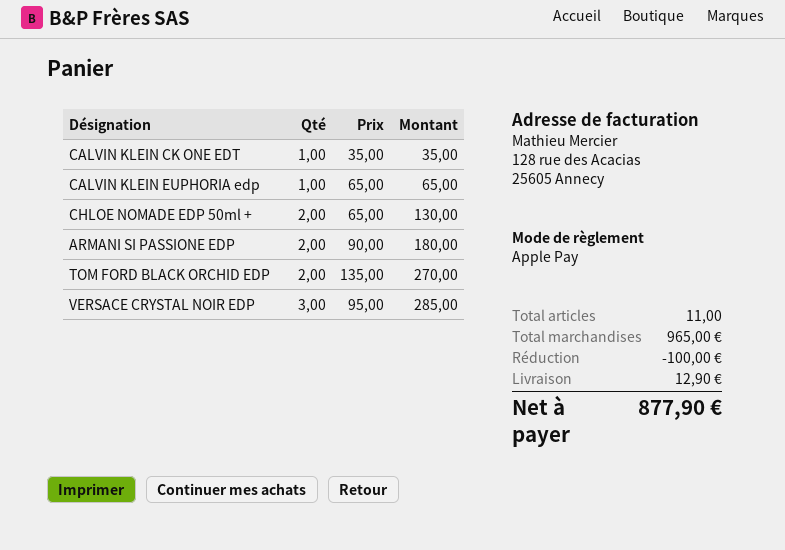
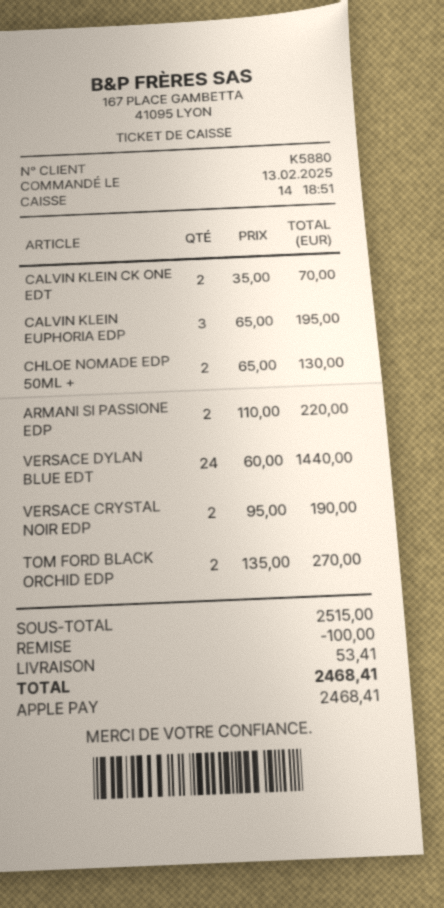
CALVIN KLEIN CK ONE EDT: 1 x 35.00 = 35.00 -> 2 x 35.00 = 70.00
CALVIN KLEIN EUPHORIA edp: 1 x 65.00 = 65.00 -> 3 x 65.00 = 195.00
ARMANI SI PASSIONE EDP: 2 x 90.00 = 180.00 -> 2 x 110.00 = 220.00
VERSACE CRYSTAL NOIR EDP: 3 x 95.00 = 285.00 -> 2 x 95.00 = 190.00
VERSACE DYLAN BLUE EDT: none -> 24 x 60.00 = 1440.00
subtotal: 965.00 -> 2515.00
shipping: 12.90 -> 53.41
total: 877.90 -> 2468.41

